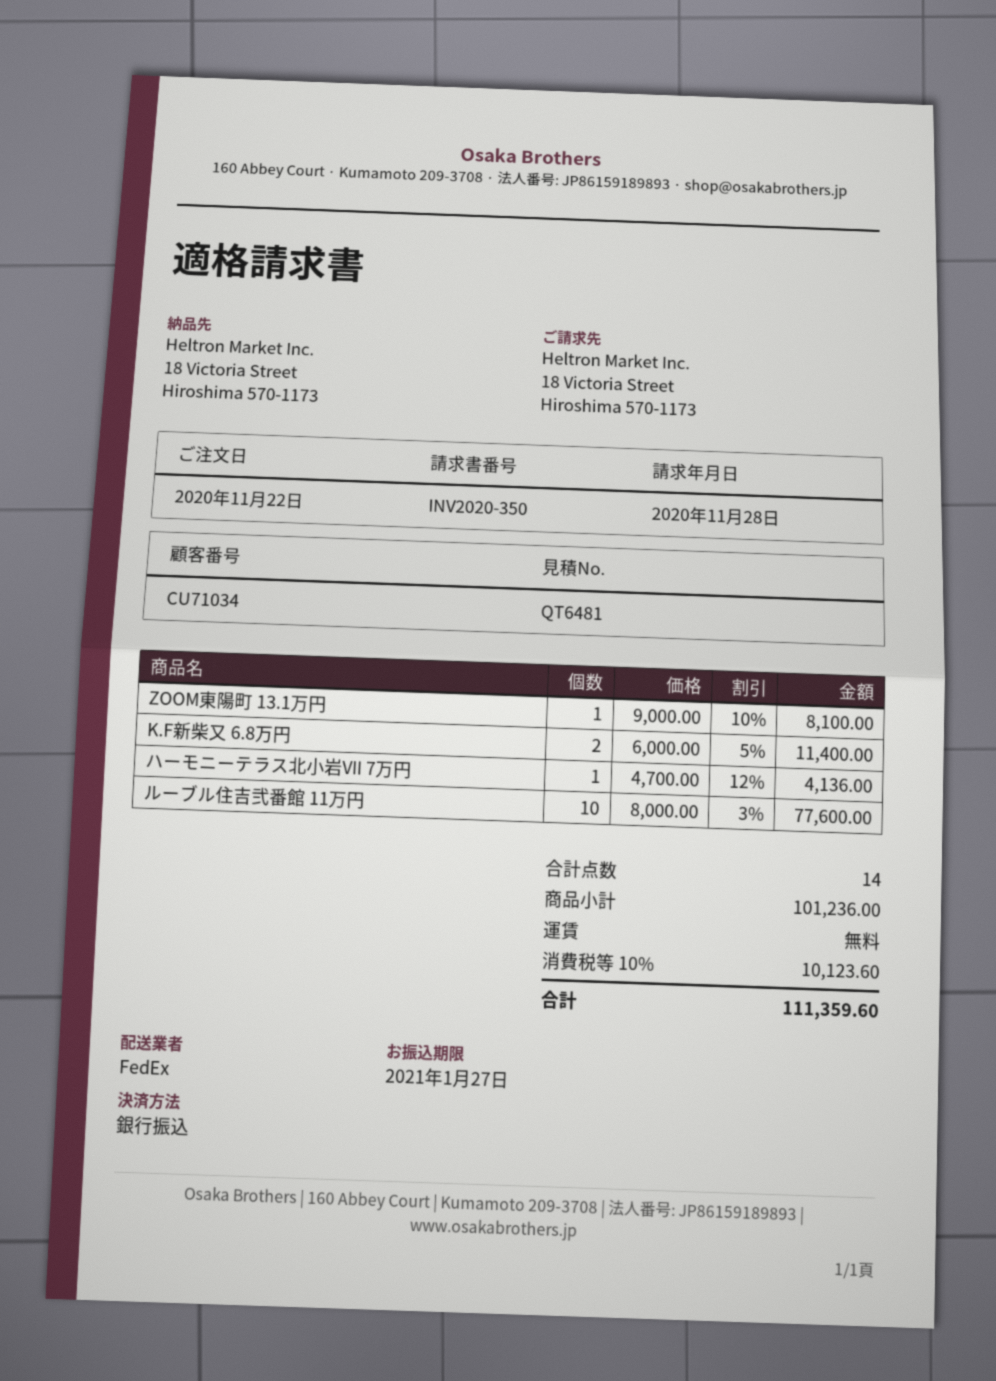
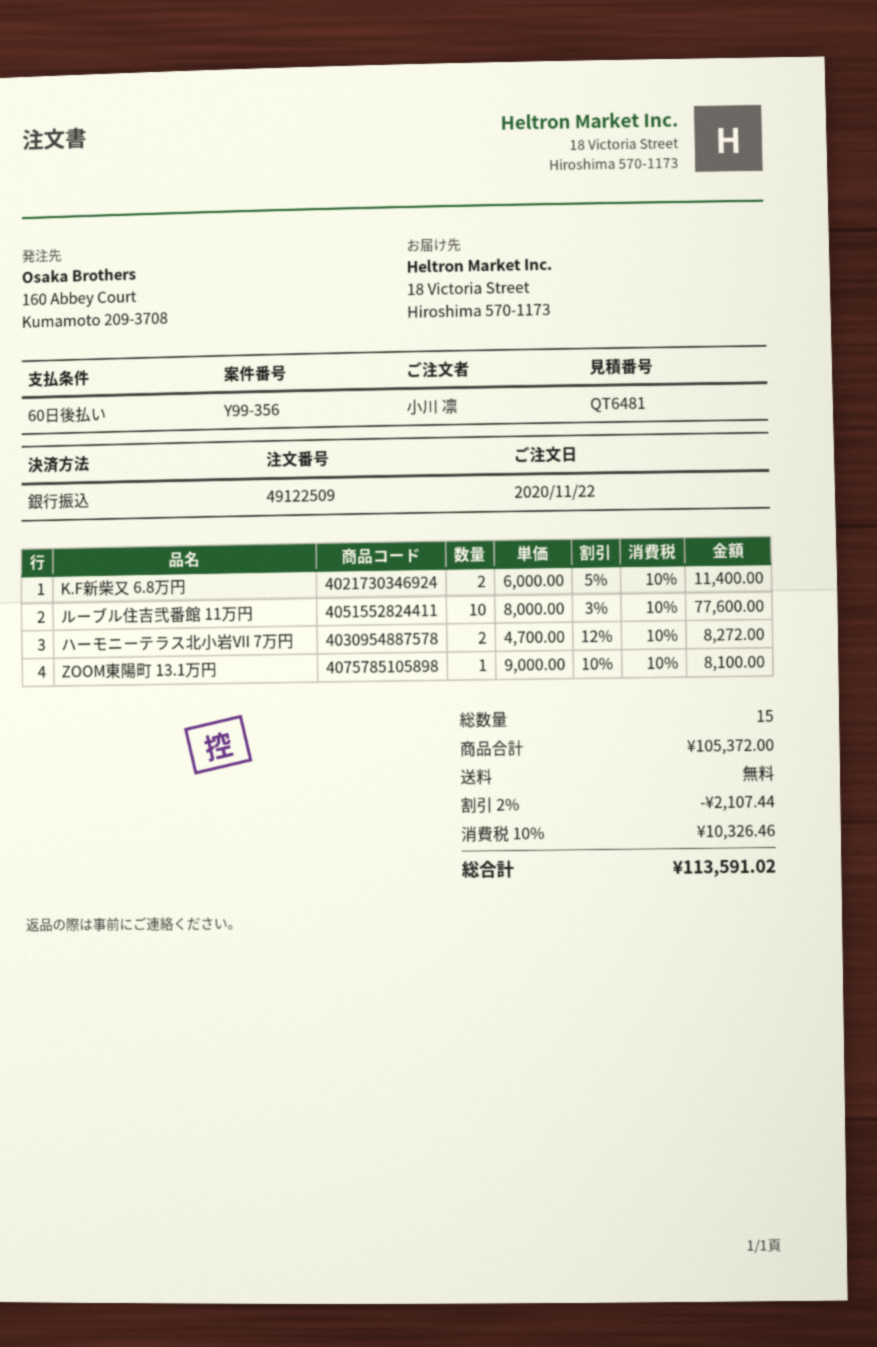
ハーモニーテラス北小岩VII 7万円: 1 x 4700.00 - 12% = 4136.00 -> 2 x 4700.00 - 12% = 8272.00
total quantity: 14 -> 15
subtotal: 101236.00 -> 105372.00
discount: none -> 2% = 2107.44
tax: 10% = 10123.60 -> 10% = 10326.46
total: 111359.60 -> 113591.02

